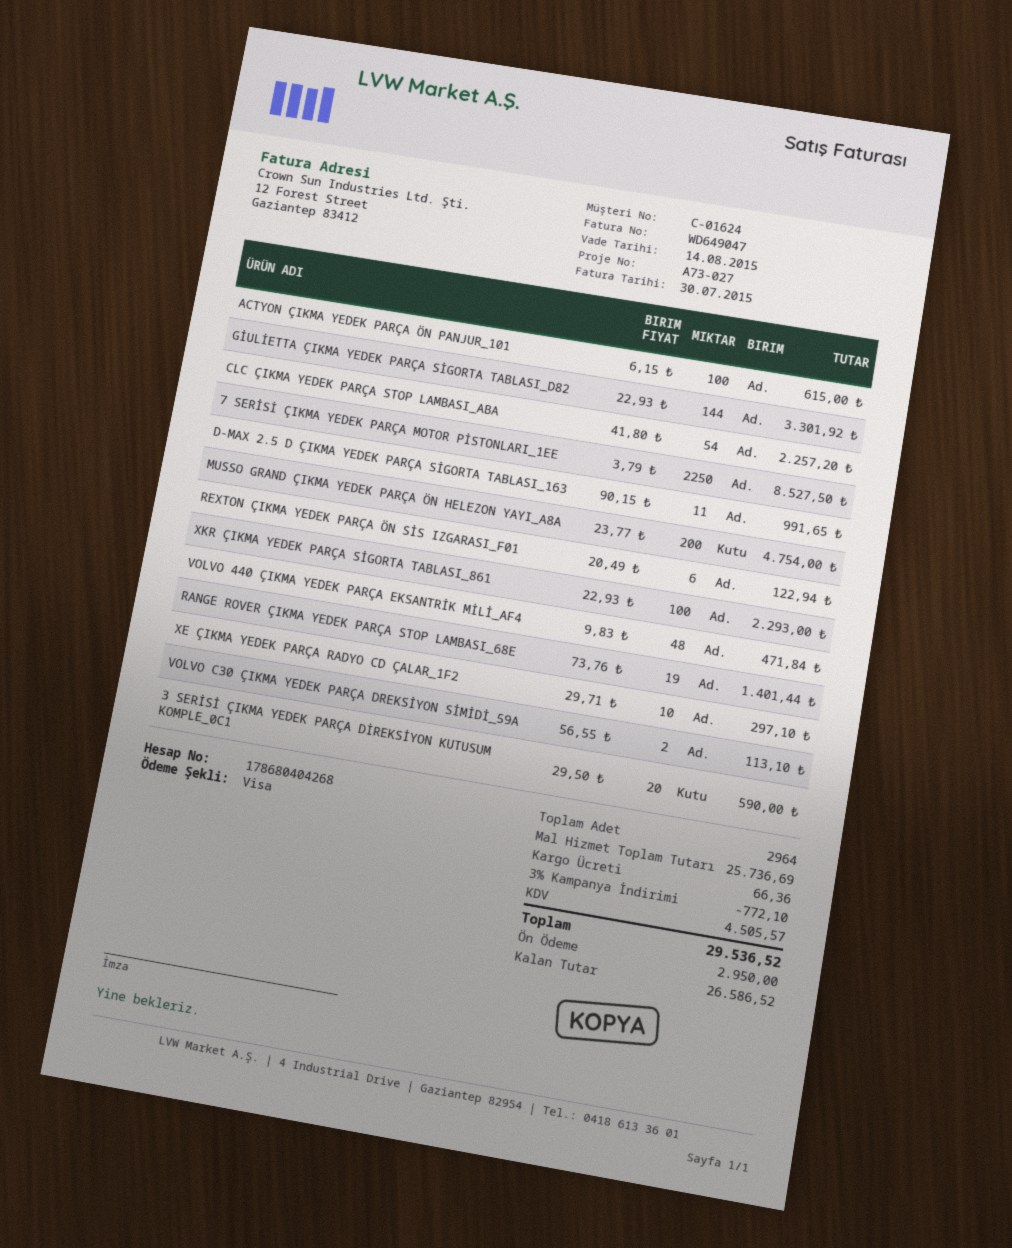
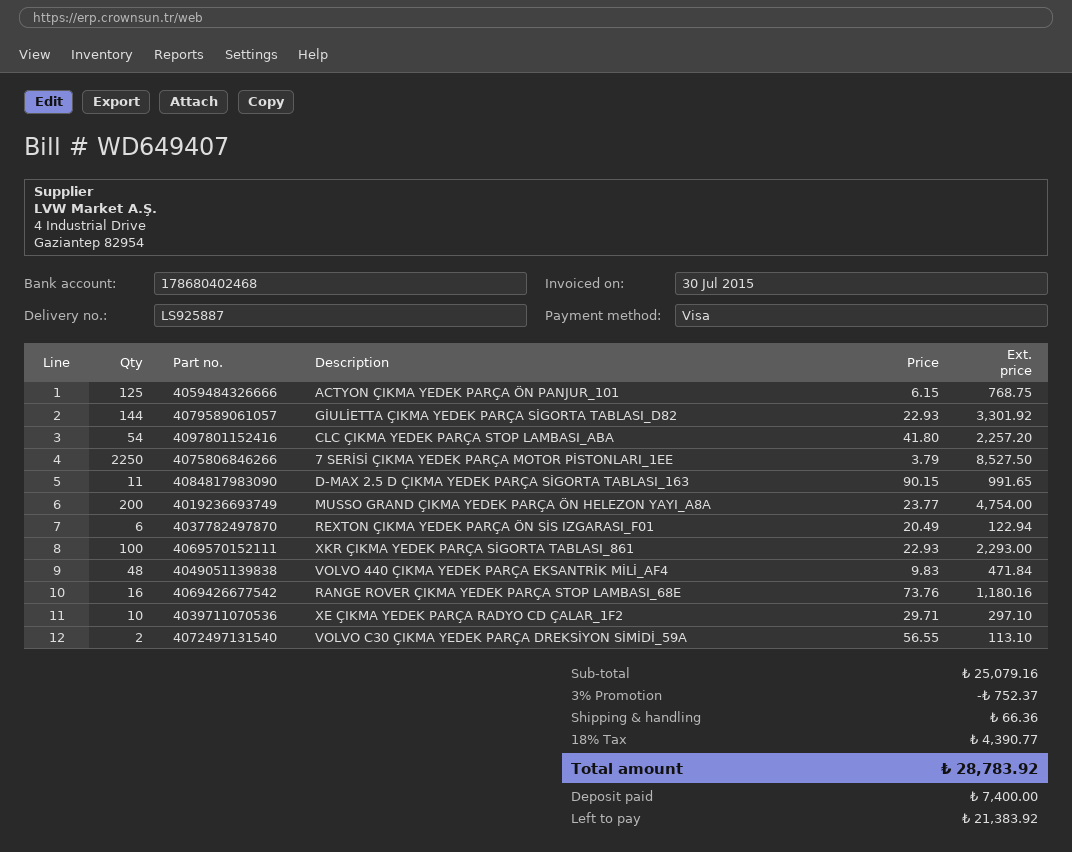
invoice number: WD649047 -> WD649407
bank account: 178680404268 -> 178680402468
ACTYON ÇIKMA YEDEK PARÇA ÖN PANJUR_101: 100 x 6.15 = 615.00 -> 125 x 6.15 = 768.75
RANGE ROVER ÇIKMA YEDEK PARÇA STOP LAMBASI_68E: 19 x 73.76 = 1401.44 -> 16 x 73.76 = 1180.16
3 SERİSİ ÇIKMA YEDEK PARÇA DİREKSİYON KUTUSUM KOMPLE_0C1: 20 x 29.50 = 590.00 -> none
subtotal: 25736.69 -> 25079.16
discount: 3% = 772.10 -> 3% = 752.37
tax: 4505.57 -> 4390.77
total: 29536.52 -> 28783.92
deposit: 2950.00 -> 7400.00
balance: 26586.52 -> 21383.92

